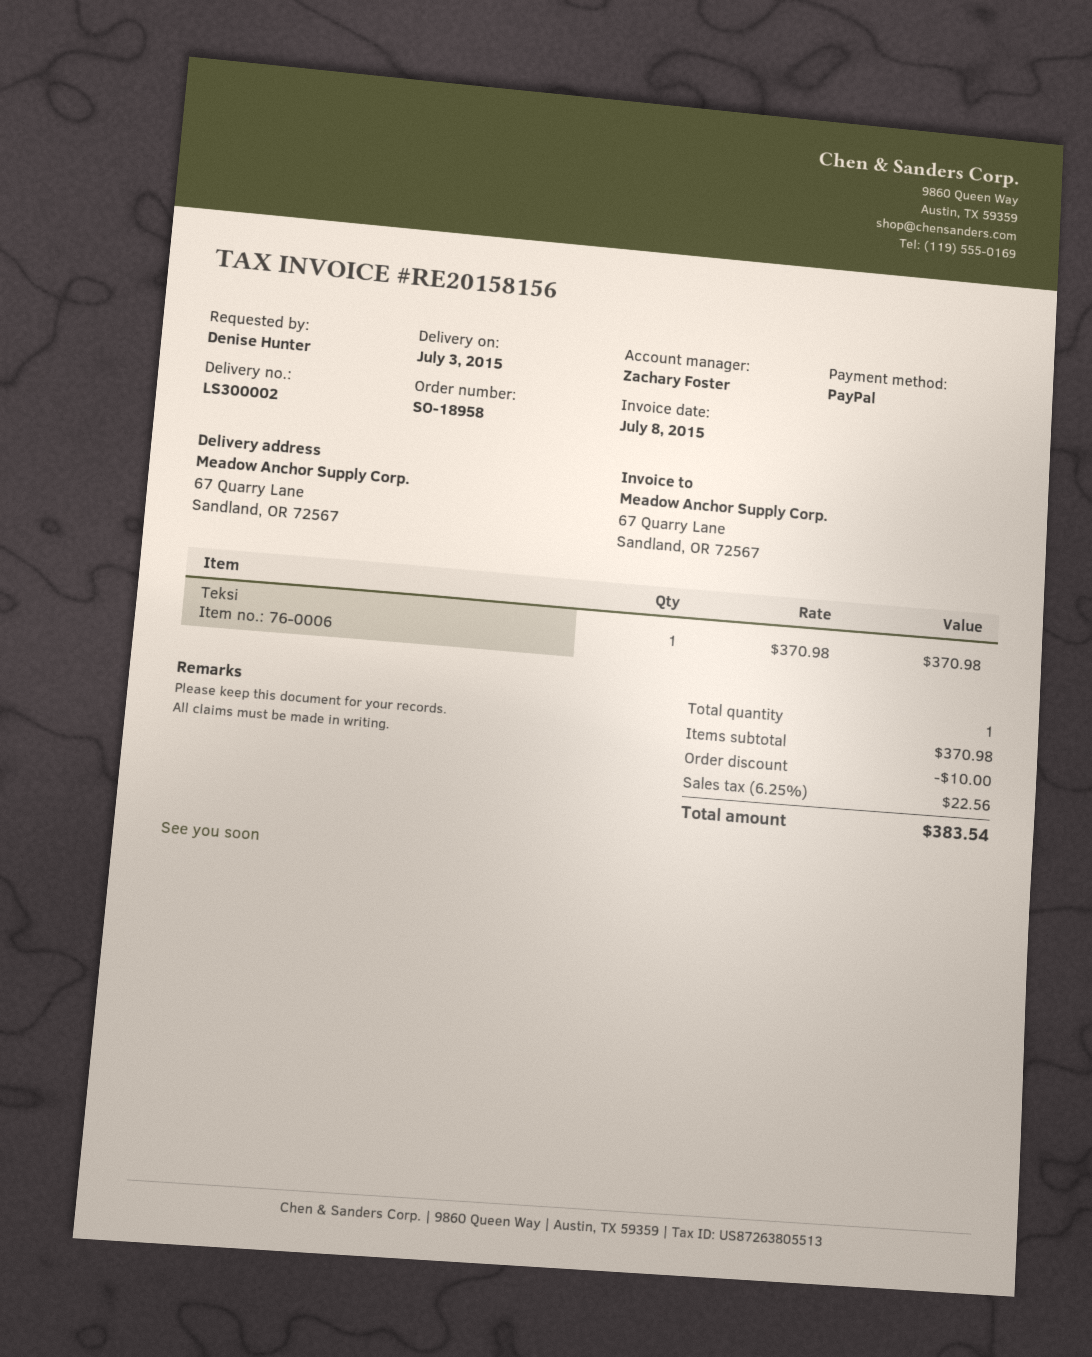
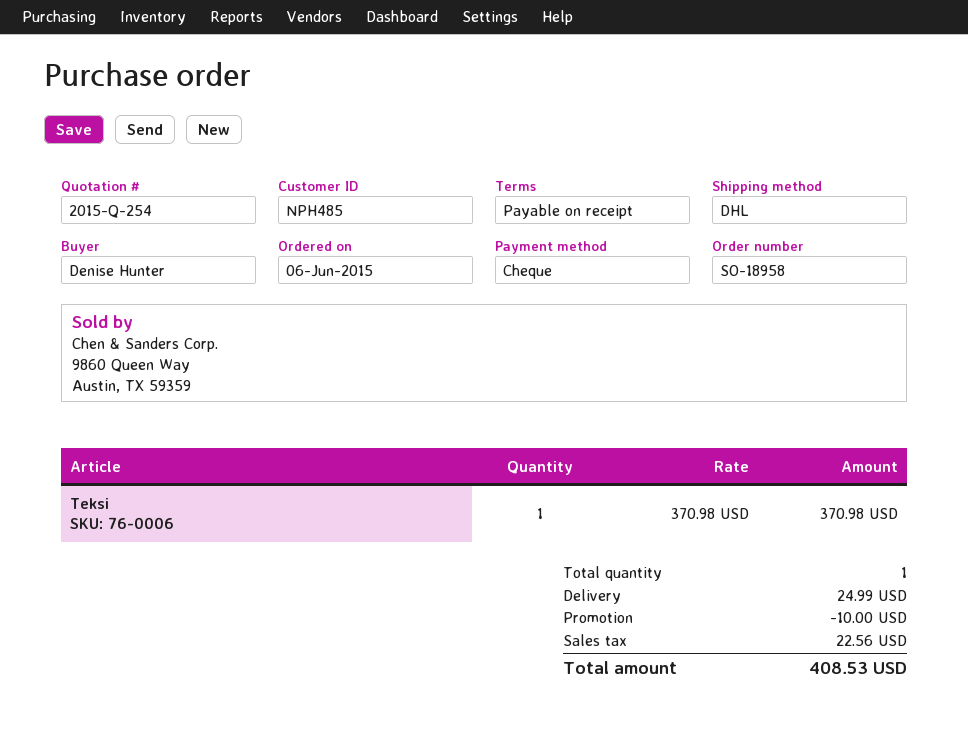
payment method: PayPal -> cheque
shipping: none -> 24.99
total: 383.54 -> 408.53

